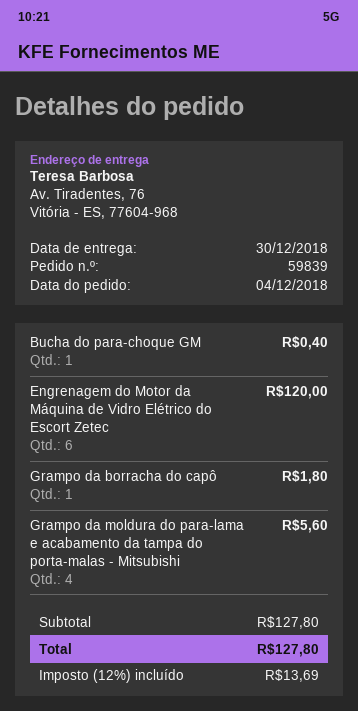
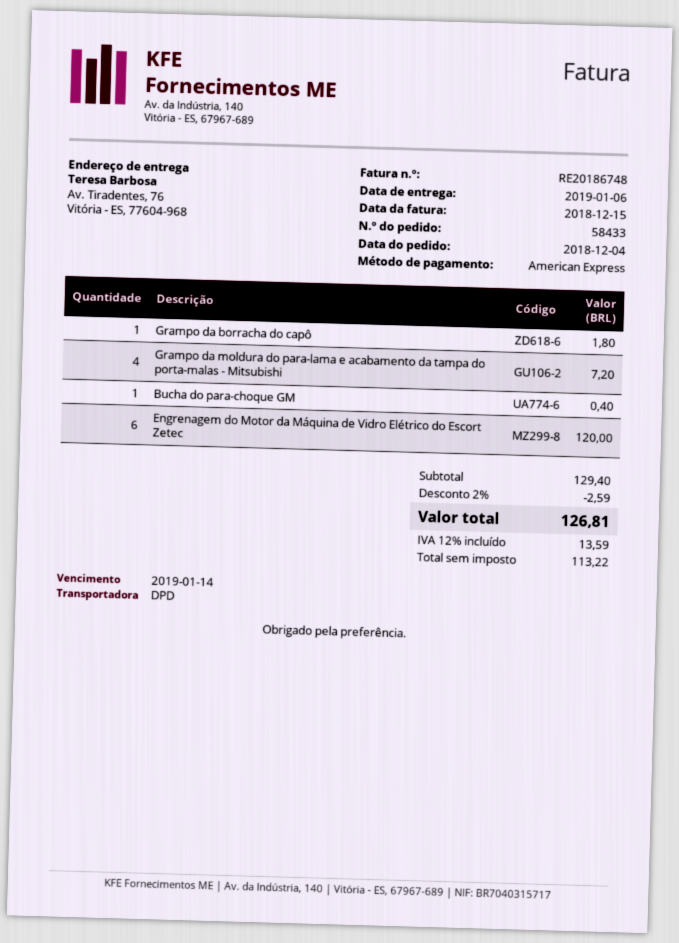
order number: 59839 -> 58433
delivery date: 2018-12-30 -> 2019-01-06
Grampo da moldura do para-lama e acabamento da tampa do porta-malas - Mitsubishi: 4 for 5.60 -> 4 for 7.20
subtotal: 127.80 -> 129.40
discount: none -> 2% = 2.59
tax: 12% = 13.69 -> 12% = 13.59
total: 127.80 -> 126.81

